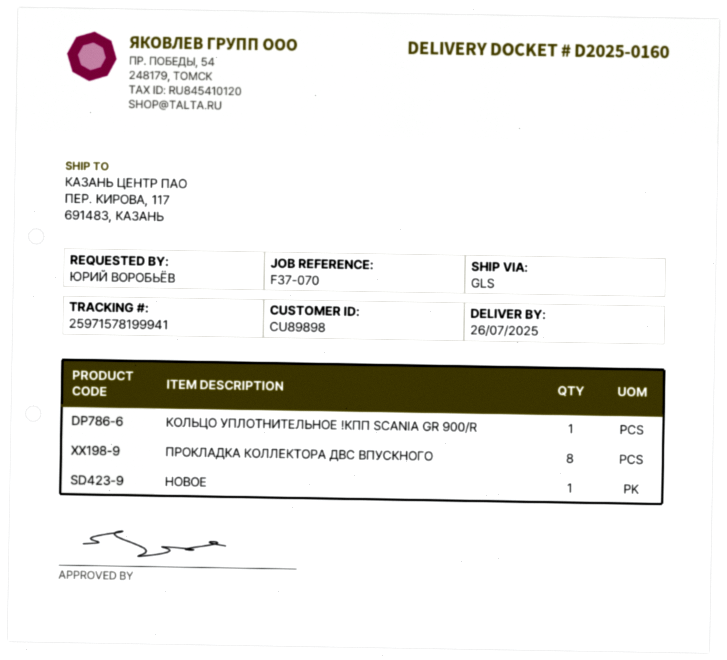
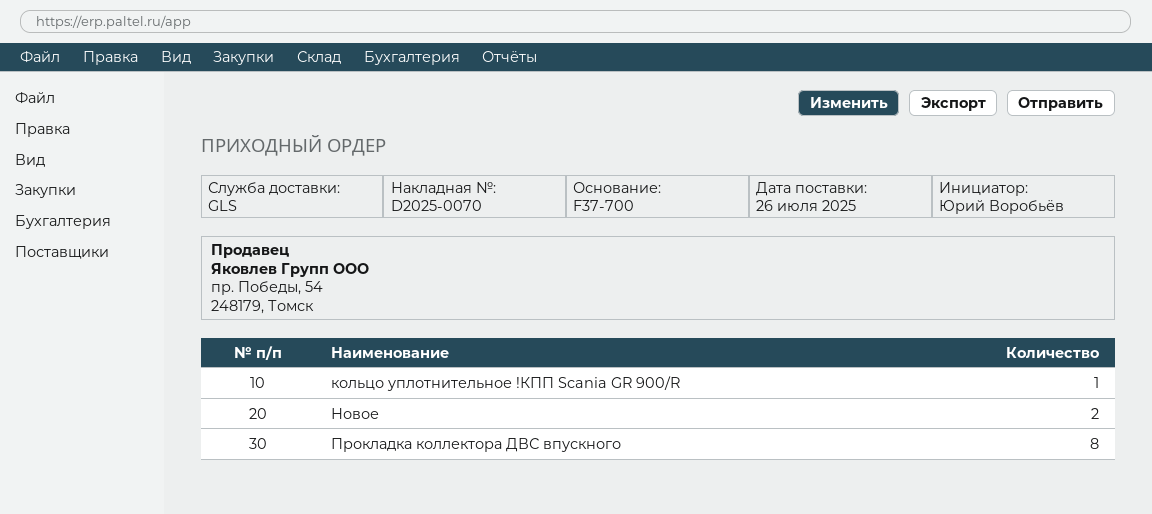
delivery note number: D2025-0160 -> D2025-0070
reference: F37-070 -> F37-700
НОВОЕ: 1 -> 2

